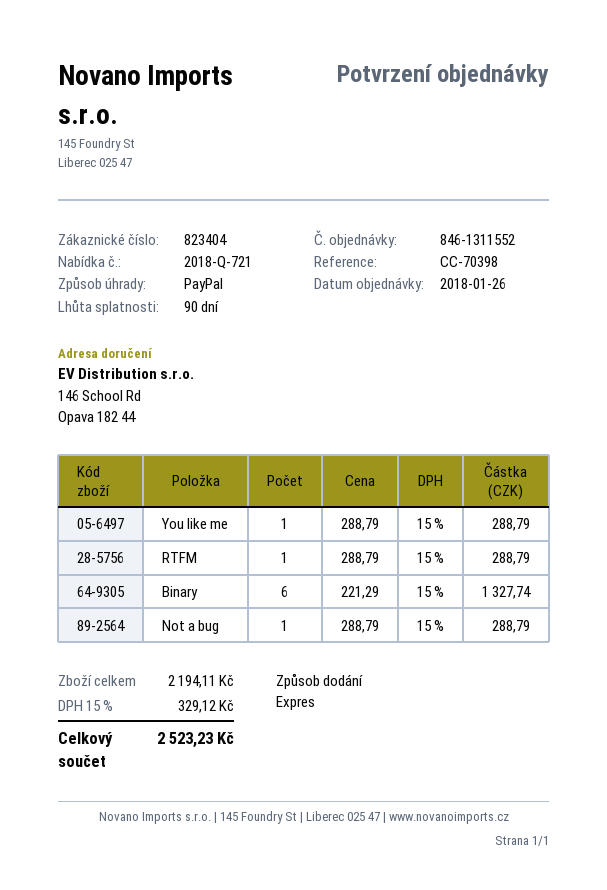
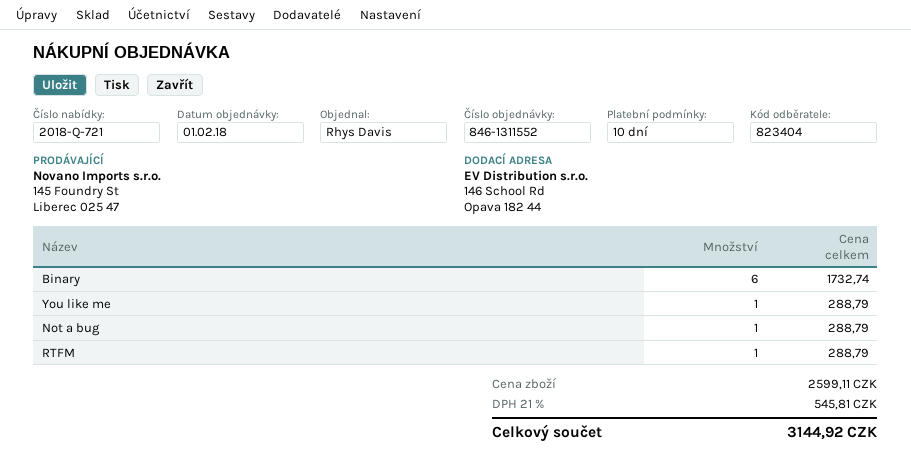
order date: 2018-01-26 -> 2018-02-01
payment terms: 90 days -> 10 days
Binary: 6 for 1327.74 -> 6 for 1732.74
subtotal: 2194.11 -> 2599.11
tax: 15% = 329.12 -> 21% = 545.81
total: 2523.23 -> 3144.92

